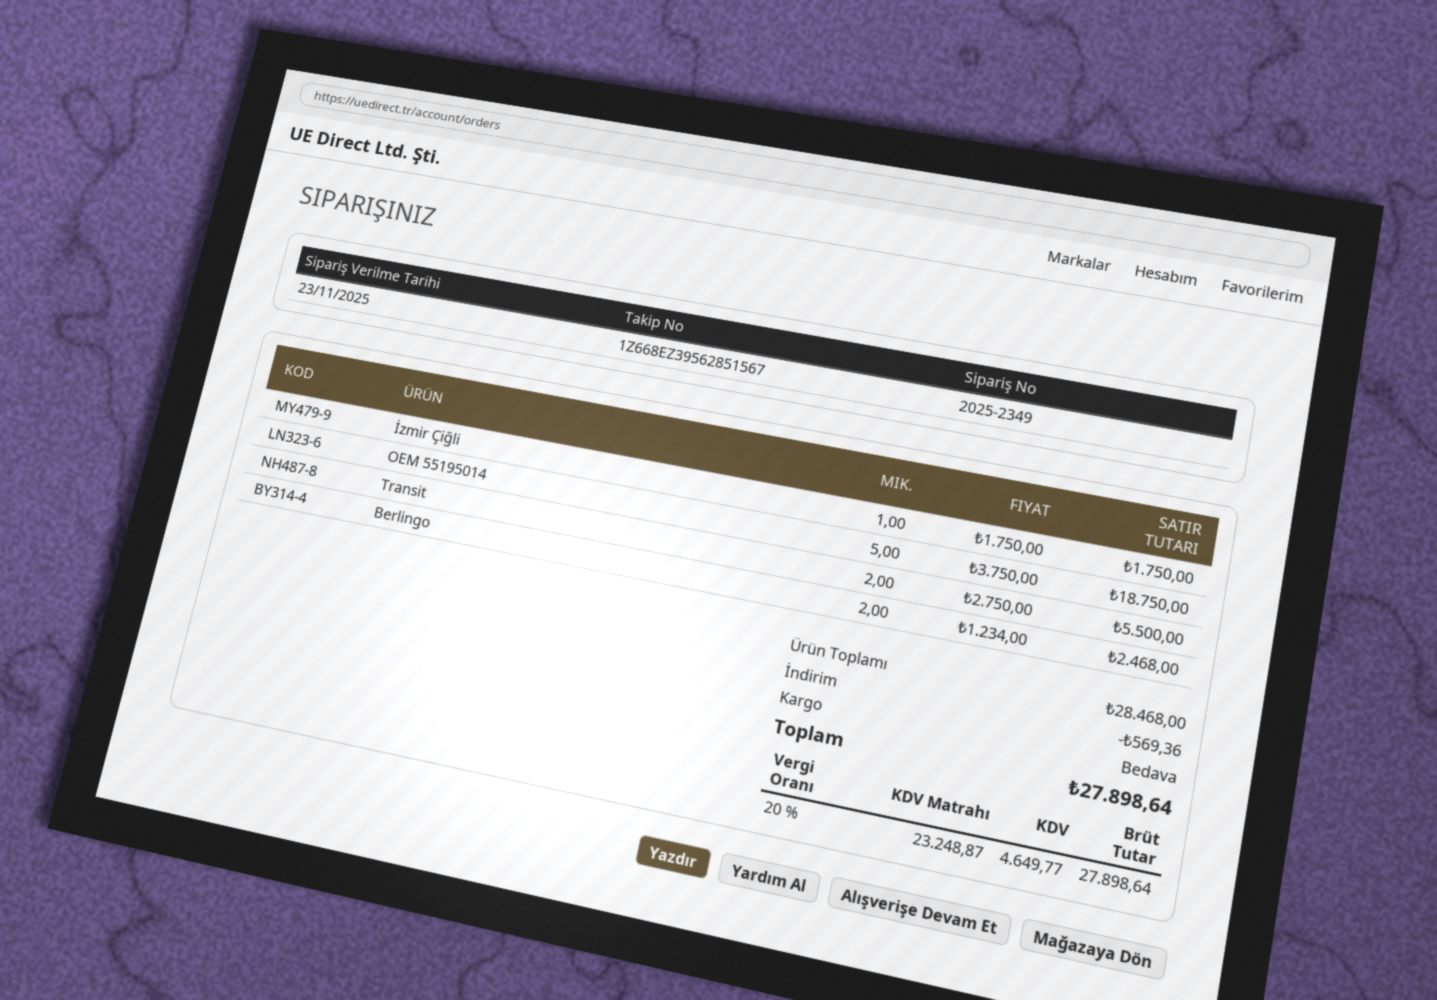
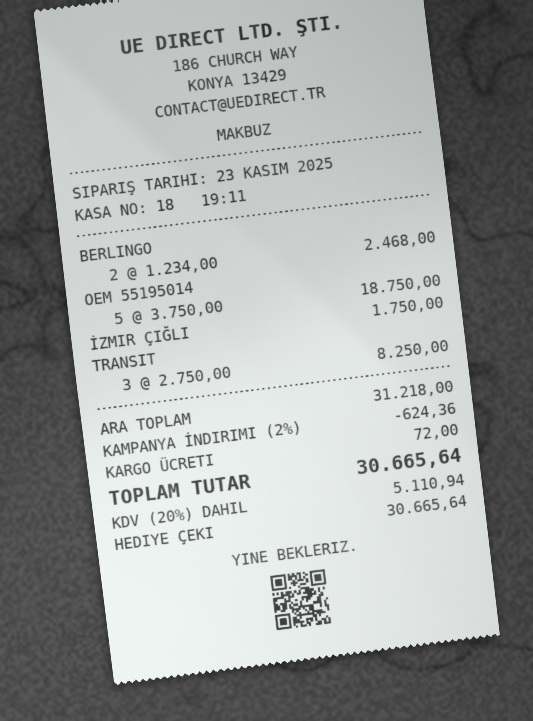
Transit: 2 x 2750.00 = 5500.00 -> 3 x 2750.00 = 8250.00
subtotal: 28468.00 -> 31218.00
discount: 569.36 -> 624.36
shipping: 0.00 -> 72.00
tax: 20% = 4649.77 -> 20% = 5110.94
total: 27898.64 -> 30665.64

